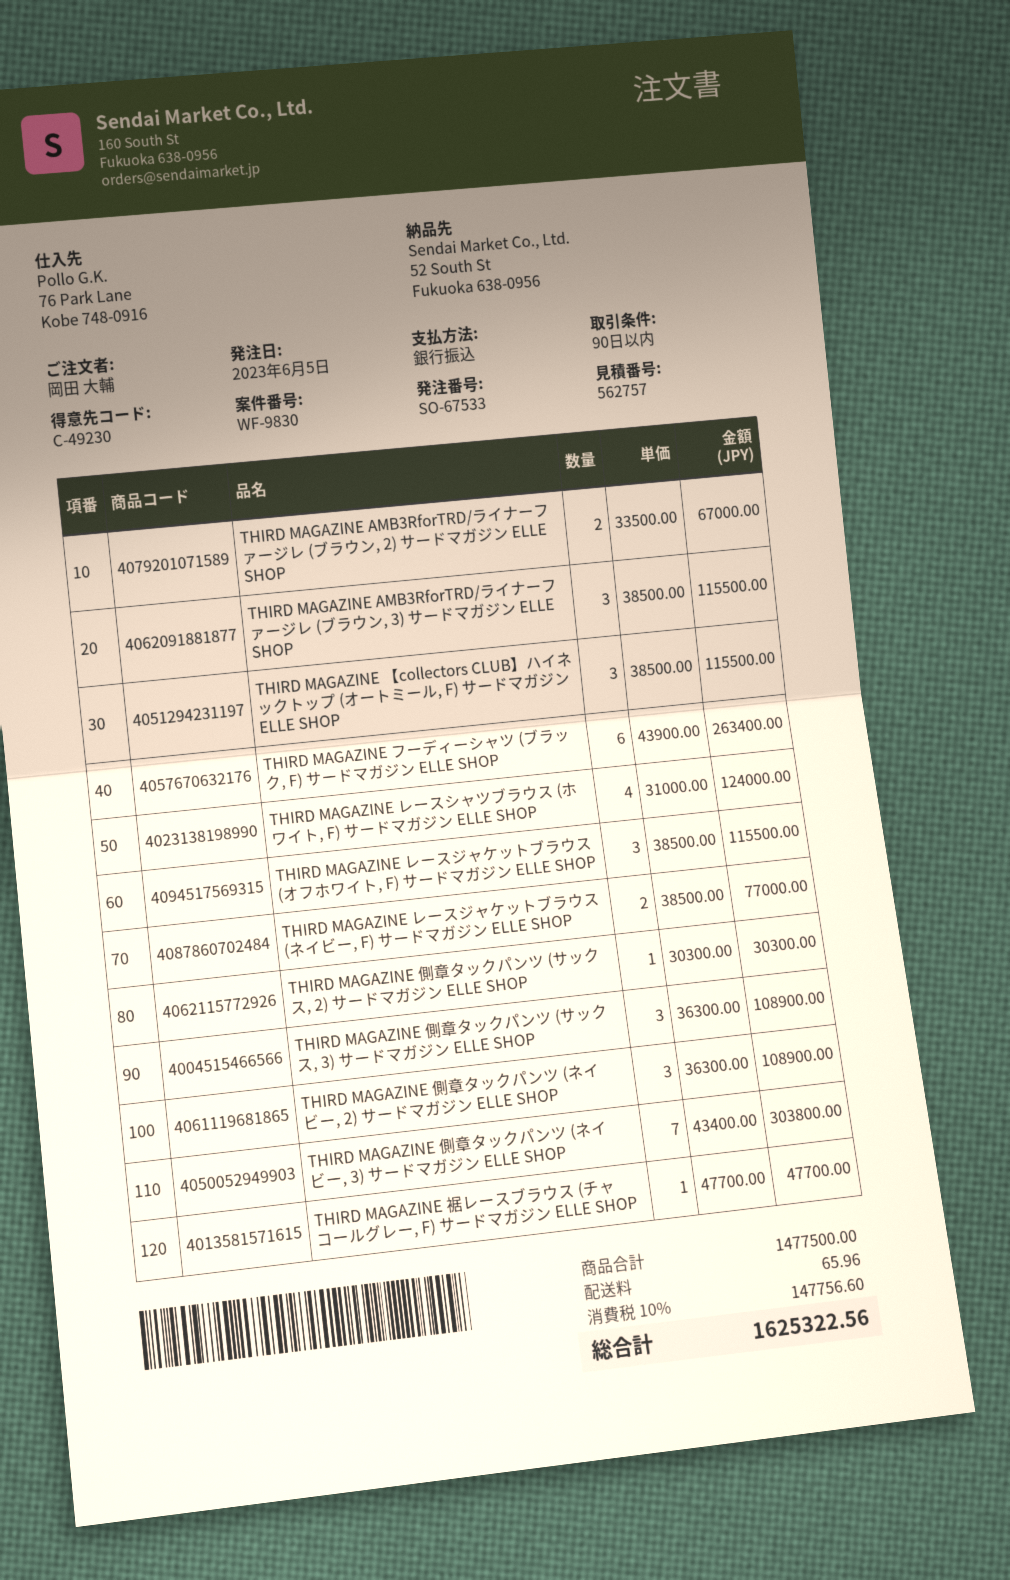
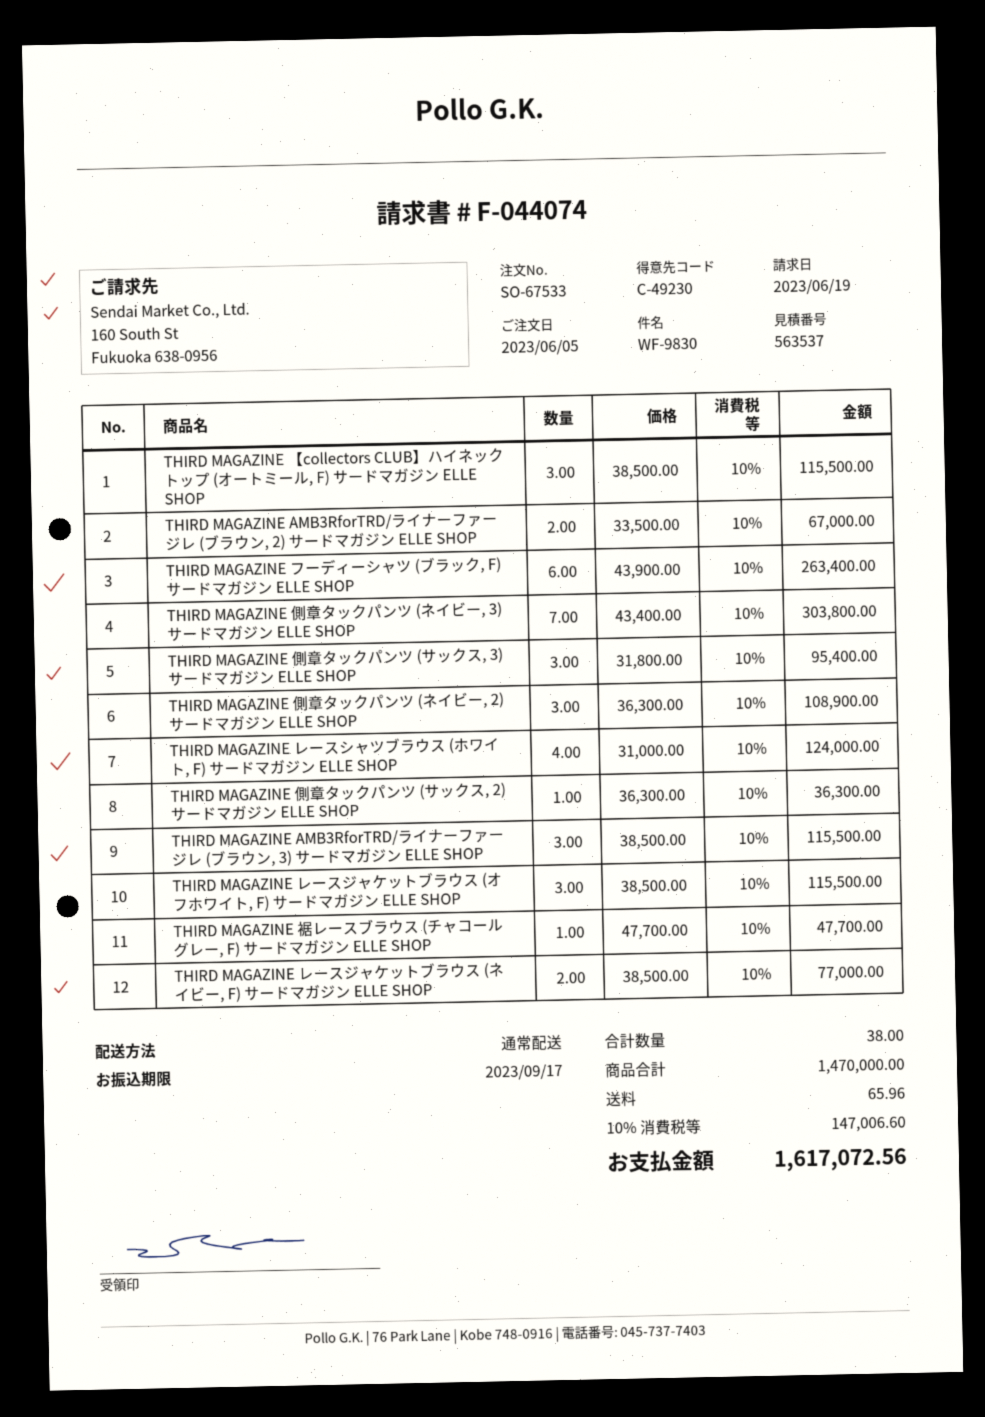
quote number: 562757 -> 563537
THIRD MAGAZINE 側章タックパンツ (サックス, 2) サードマガジン ELLE SHOP: 1 x 30300.00 = 30300.00 -> 1 x 36300.00 = 36300.00
THIRD MAGAZINE 側章タックパンツ (サックス, 3) サードマガジン ELLE SHOP: 3 x 36300.00 = 108900.00 -> 3 x 31800.00 = 95400.00
subtotal: 1477500.00 -> 1470000.00
tax: 10% = 147756.60 -> 10% = 147006.60
total: 1625322.56 -> 1617072.56

